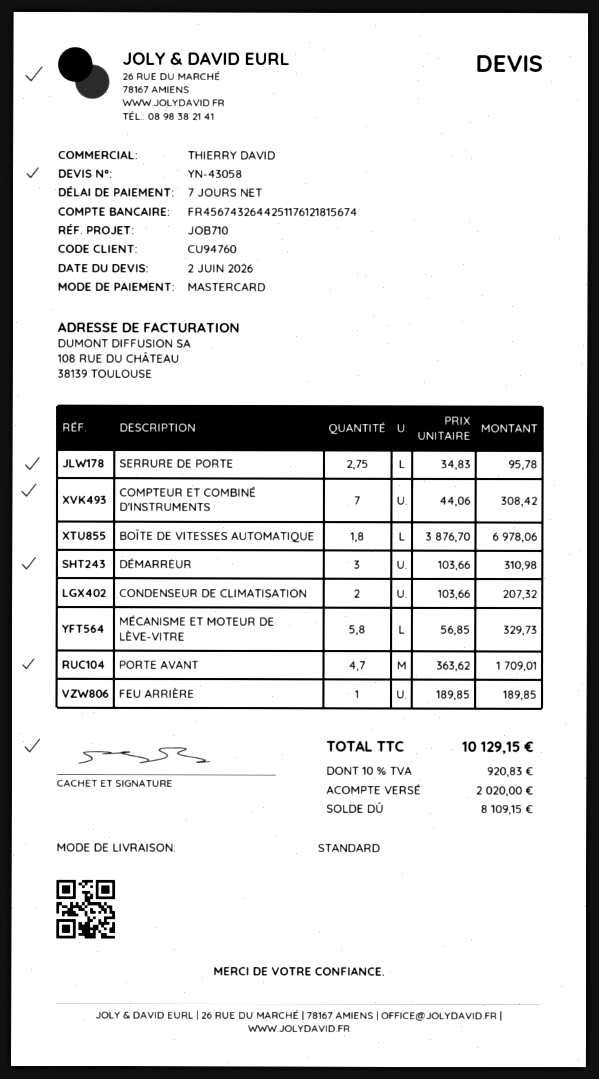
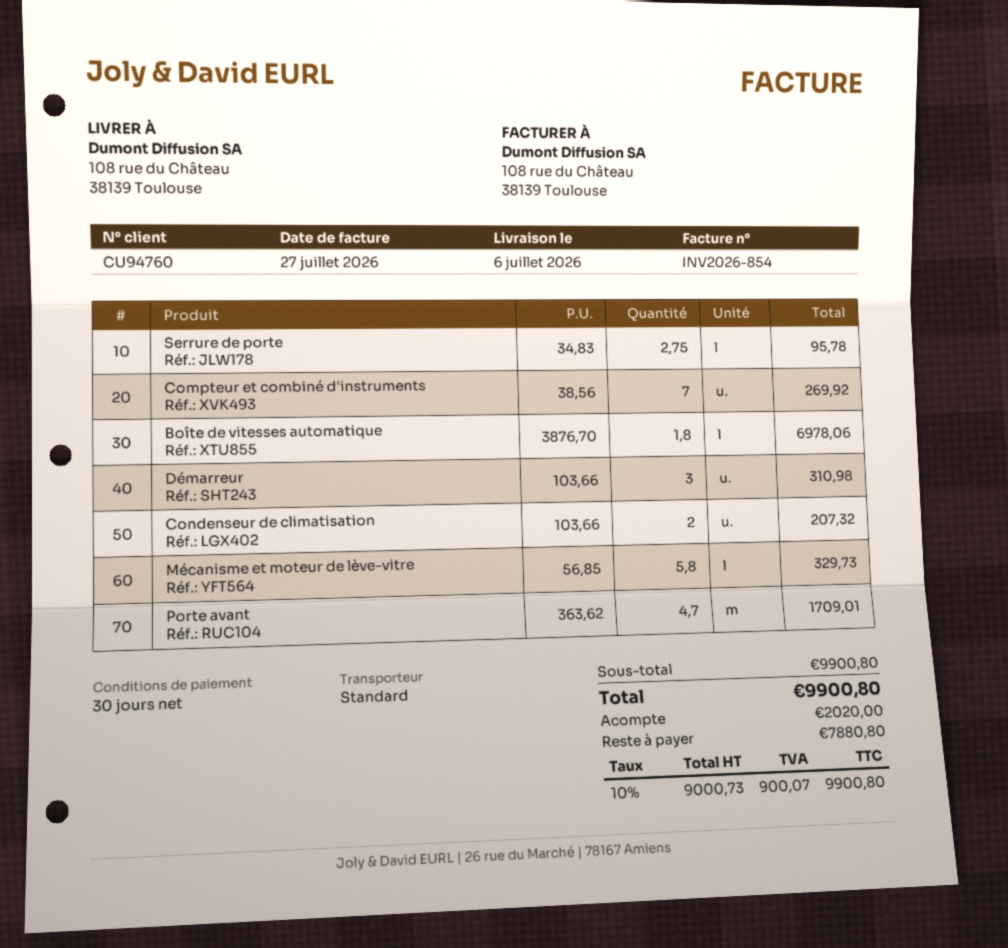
payment terms: 7 days -> 30 days
COMPTEUR ET COMBINÉ D'INSTRUMENTS: 7 x 44.06 = 308.42 -> 7 x 38.56 = 269.92
FEU ARRIÈRE: 1 x 189.85 = 189.85 -> none
tax: 10% = 920.83 -> 10% = 900.07
total: 10129.15 -> 9900.80
balance: 8109.15 -> 7880.80

